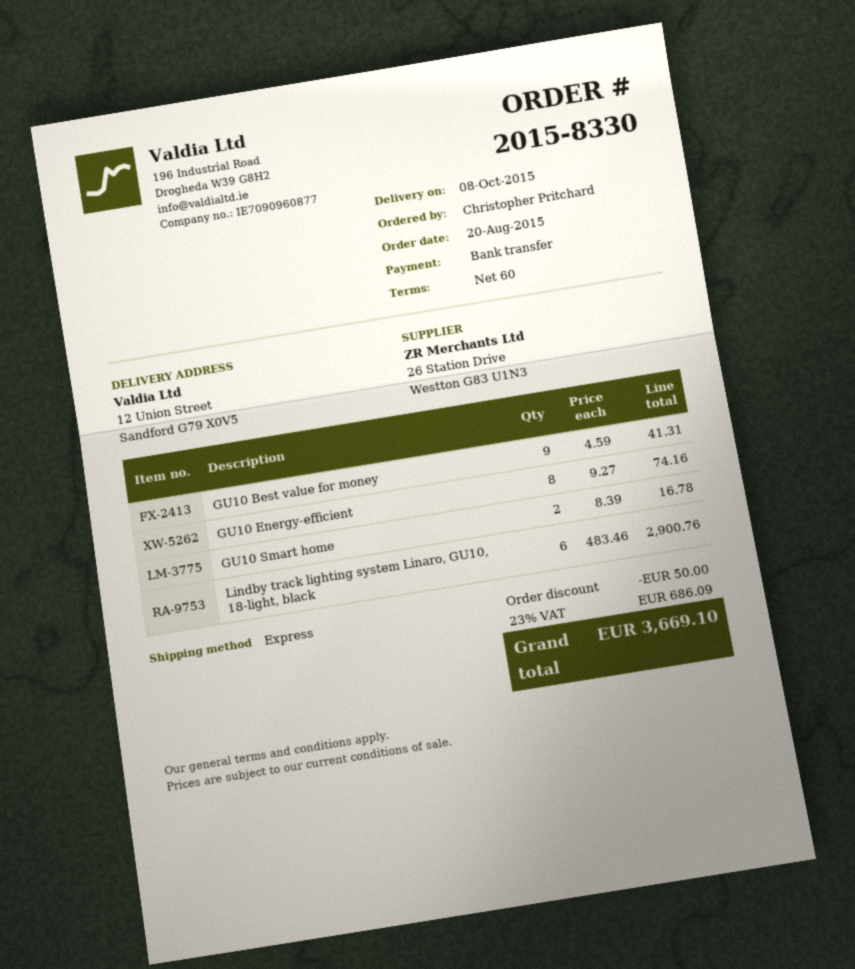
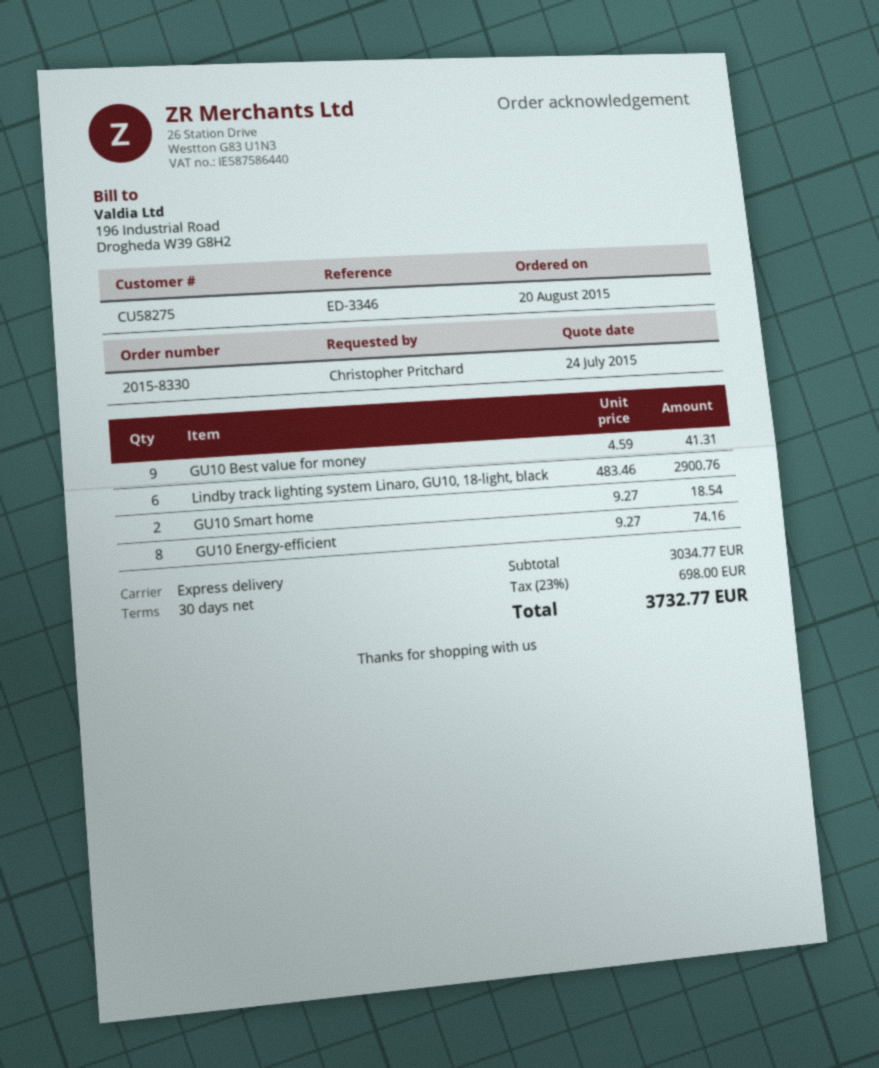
payment terms: 60 days -> 30 days
GU10 Smart home: 2 x 8.39 = 16.78 -> 2 x 9.27 = 18.54
discount: 50.00 -> none
tax: 23% = 686.09 -> 23% = 698.00
total: 3669.10 -> 3732.77

